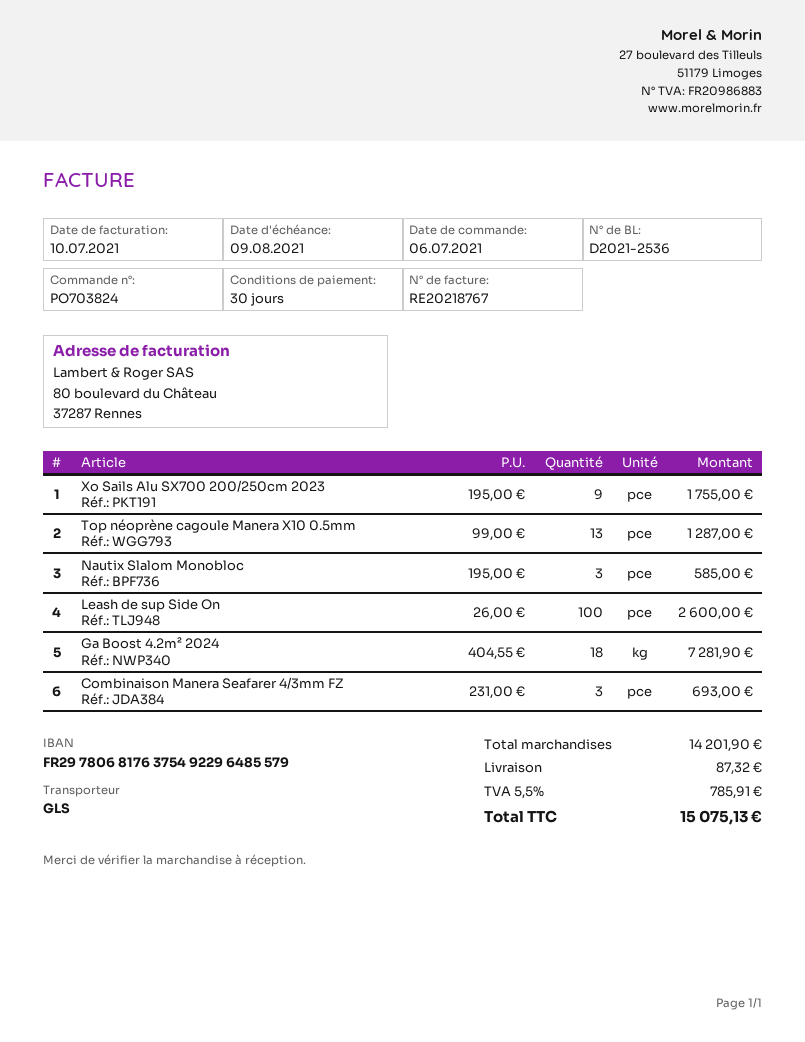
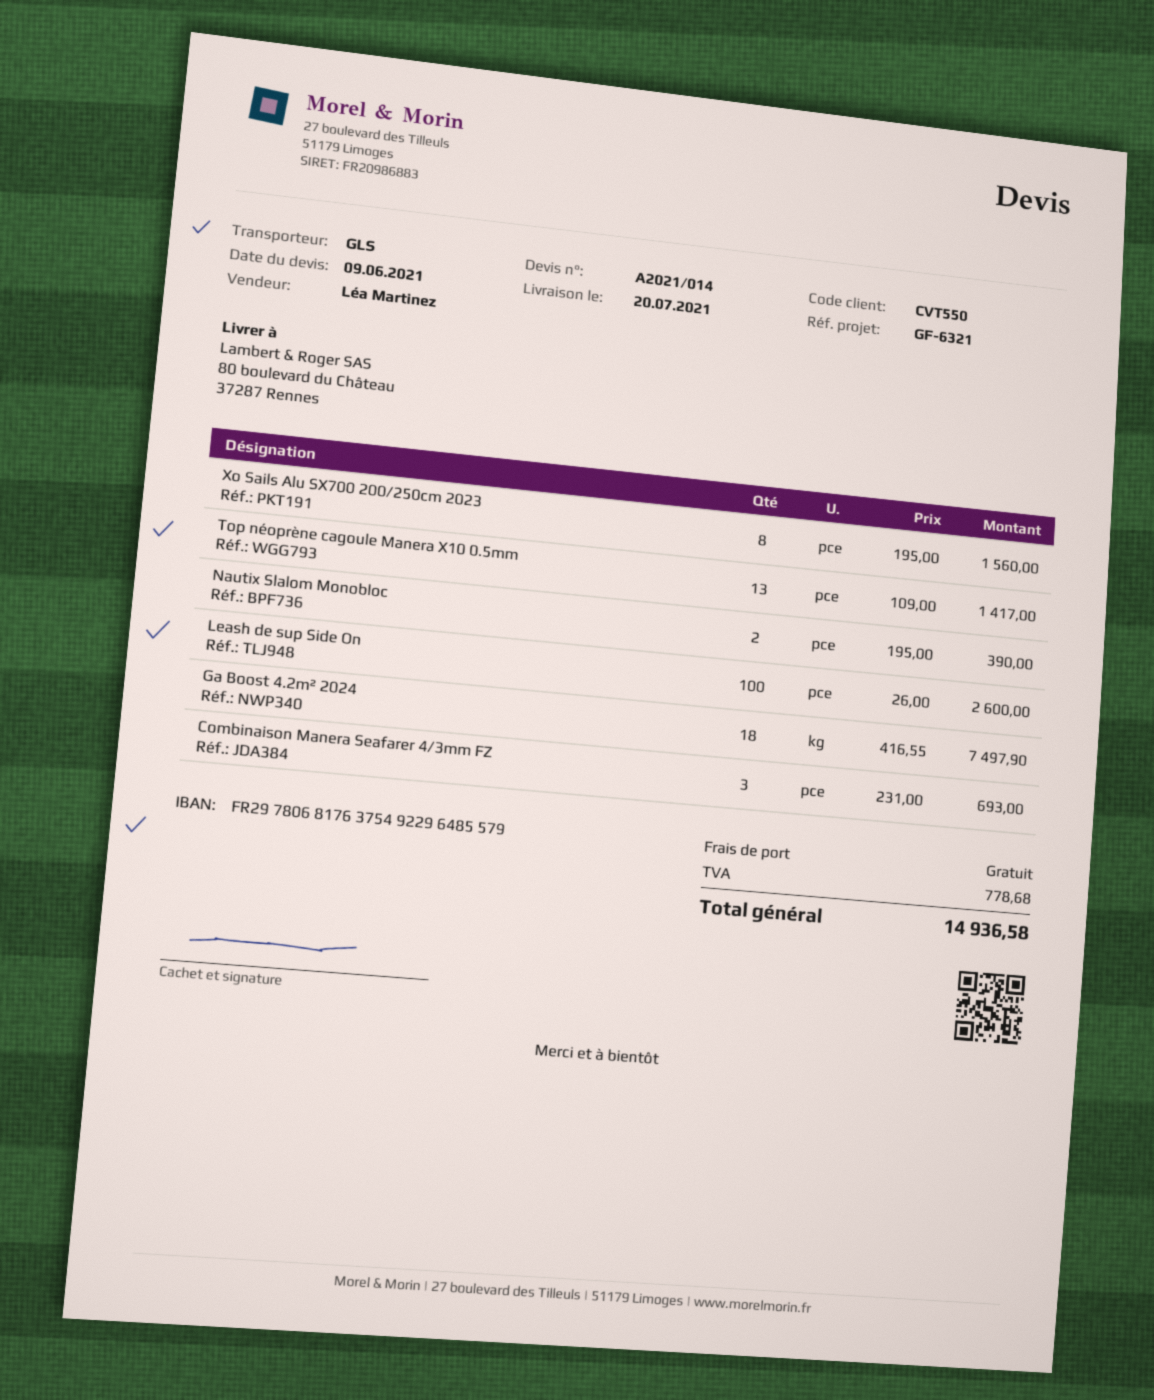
Xo Sails Alu SX700 200/250cm 2023: 9 x 195.00 = 1755.00 -> 8 x 195.00 = 1560.00
Top néoprène cagoule Manera X10 0.5mm: 13 x 99.00 = 1287.00 -> 13 x 109.00 = 1417.00
Nautix Slalom Monobloc: 3 x 195.00 = 585.00 -> 2 x 195.00 = 390.00
Ga Boost 4.2m² 2024: 18 x 404.55 = 7281.90 -> 18 x 416.55 = 7497.90
shipping: 87.32 -> 0.00
tax: 785.91 -> 778.68
total: 15075.13 -> 14936.58

